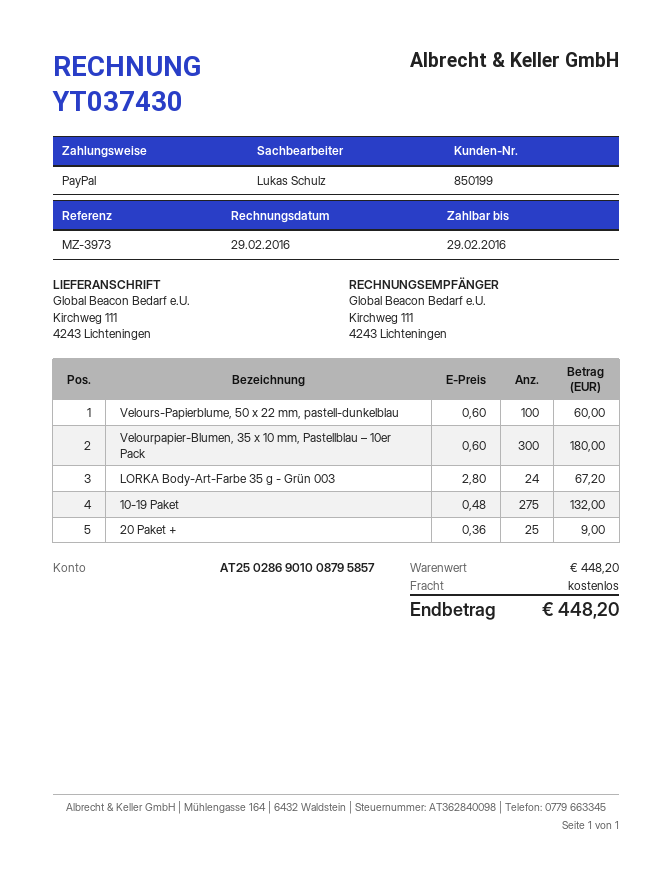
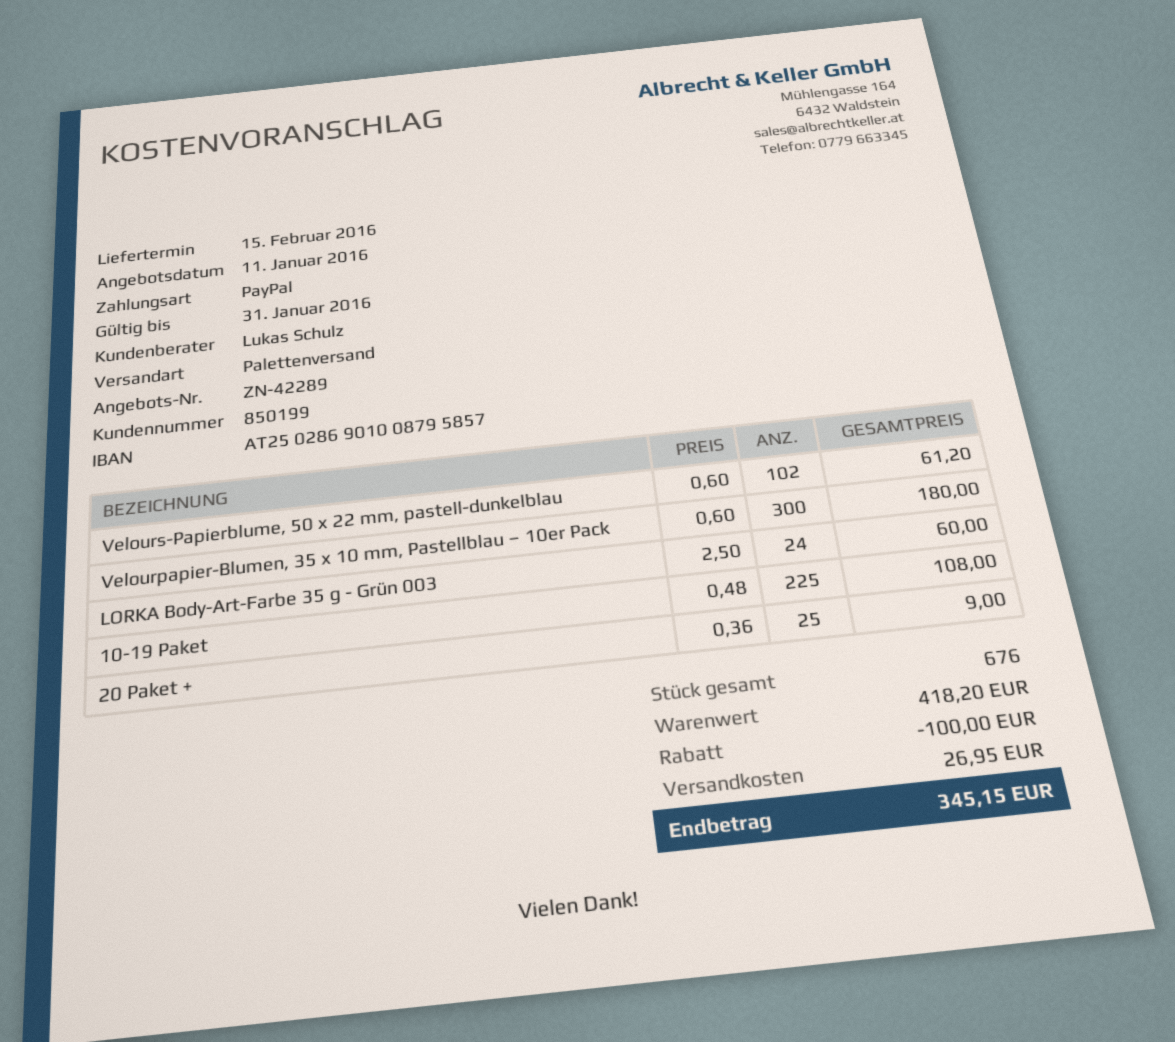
Velours-Papierblume, 50 x 22 mm, pastell-dunkelblau: 100 x 0.60 = 60.00 -> 102 x 0.60 = 61.20
LORKA Body-Art-Farbe 35 g - Grün 003: 24 x 2.80 = 67.20 -> 24 x 2.50 = 60.00
10-19 Paket: 275 x 0.48 = 132.00 -> 225 x 0.48 = 108.00
subtotal: 448.20 -> 418.20
discount: none -> 100.00
shipping: 0.00 -> 26.95
total: 448.20 -> 345.15

